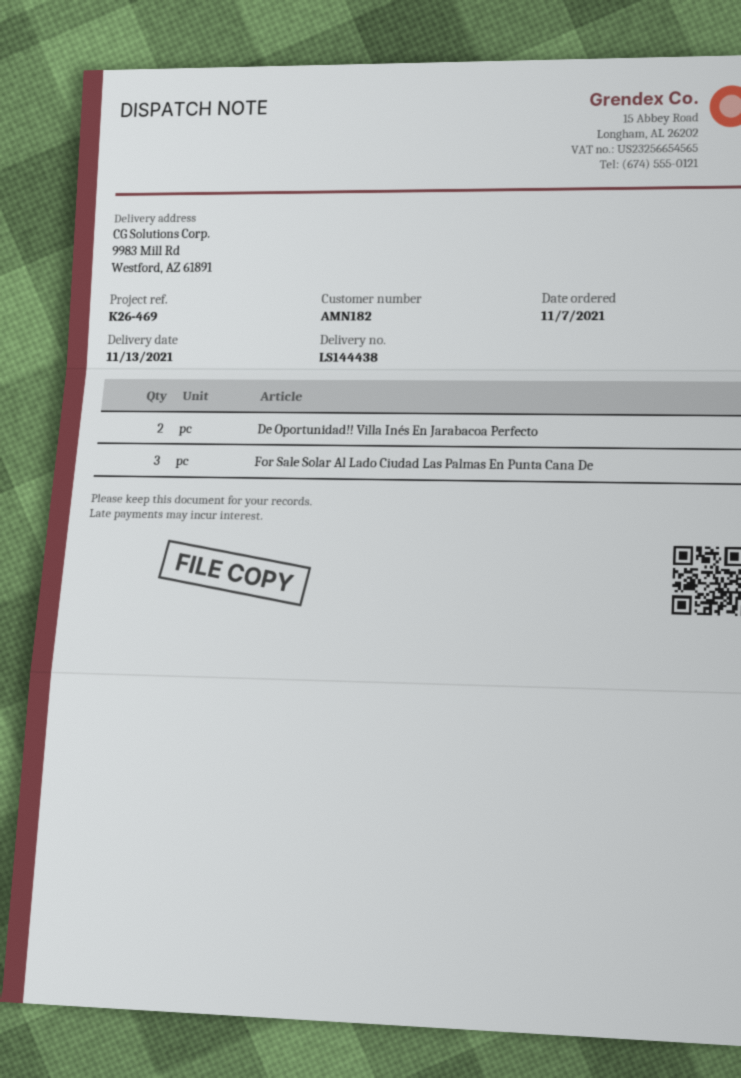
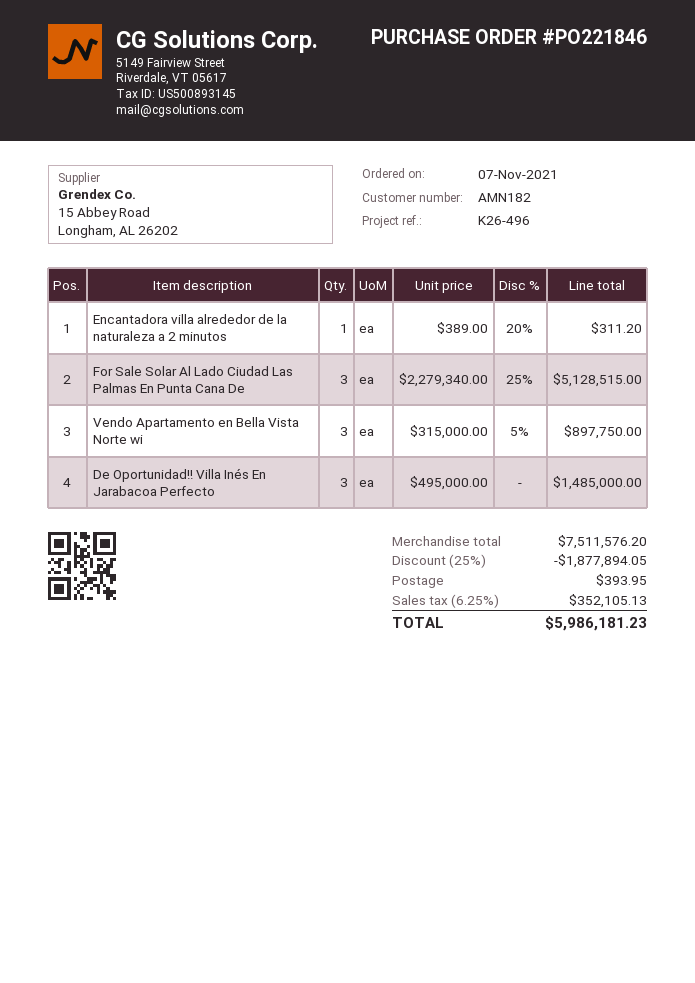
reference: K26-469 -> K26-496
De Oportunidad!! Villa Inés En Jarabacoa Perfecto: 2 -> 3
Encantadora villa alrededor de la naturaleza a 2 minutos: none -> 1
Vendo Apartamento en Bella Vista Norte wi: none -> 3

